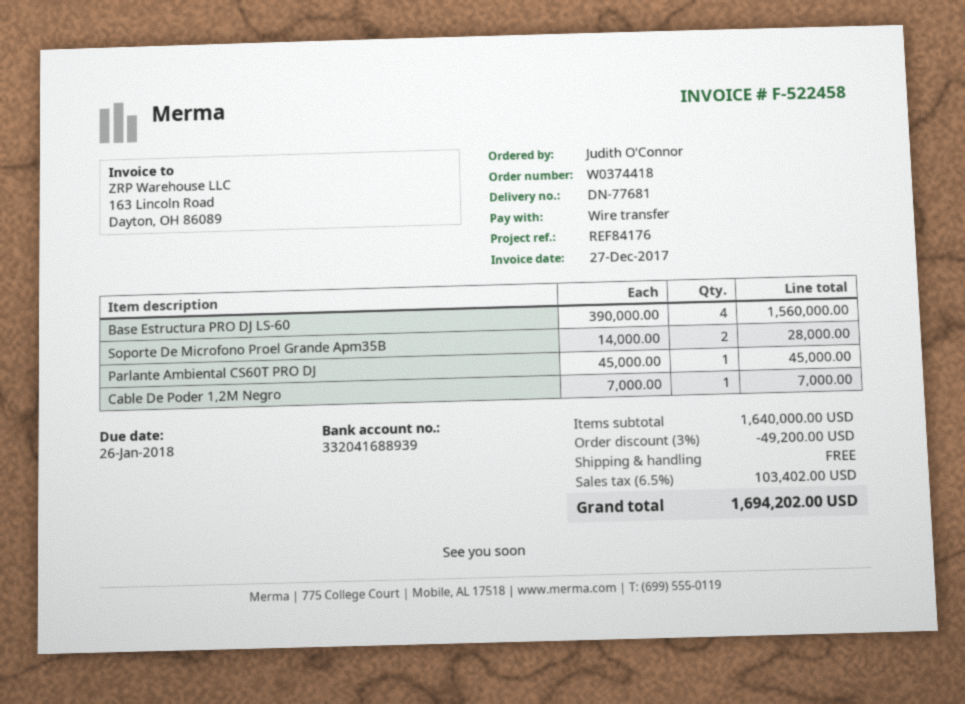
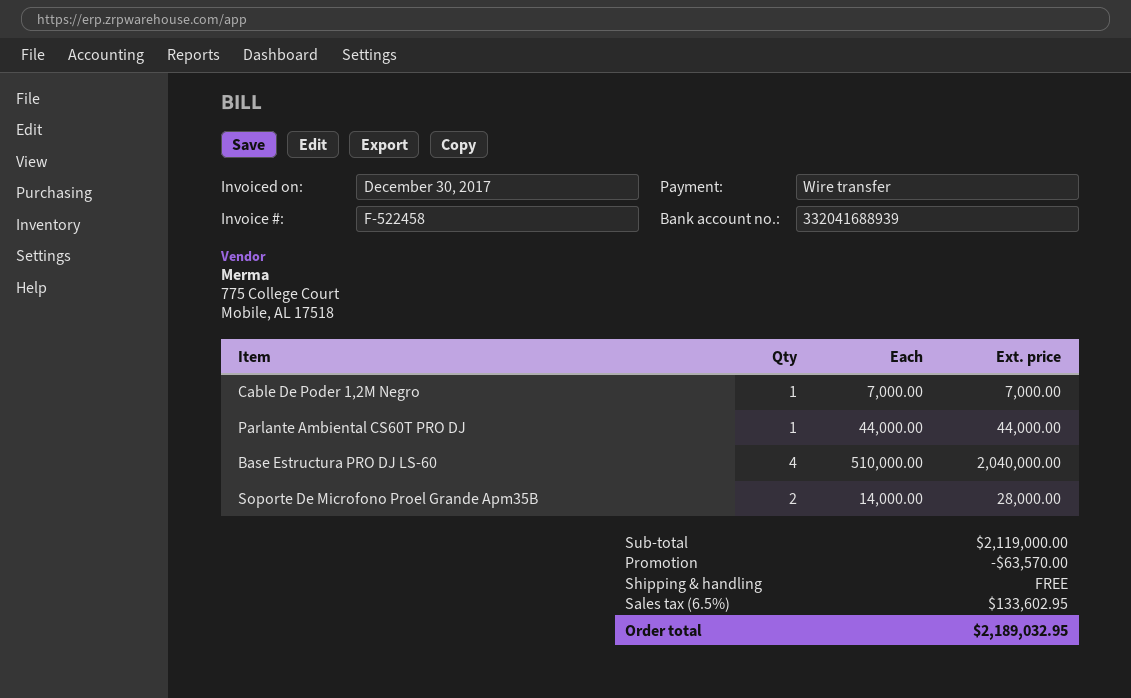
invoice date: 2017-12-27 -> 2017-12-30
Base Estructura PRO DJ LS-60: 4 x 390000.00 = 1560000.00 -> 4 x 510000.00 = 2040000.00
Parlante Ambiental CS60T PRO DJ: 1 x 45000.00 = 45000.00 -> 1 x 44000.00 = 44000.00
subtotal: 1640000.00 -> 2119000.00
discount: 49200.00 -> 63570.00
tax: 6.5% = 103402.00 -> 6.5% = 133602.95
total: 1694202.00 -> 2189032.95

